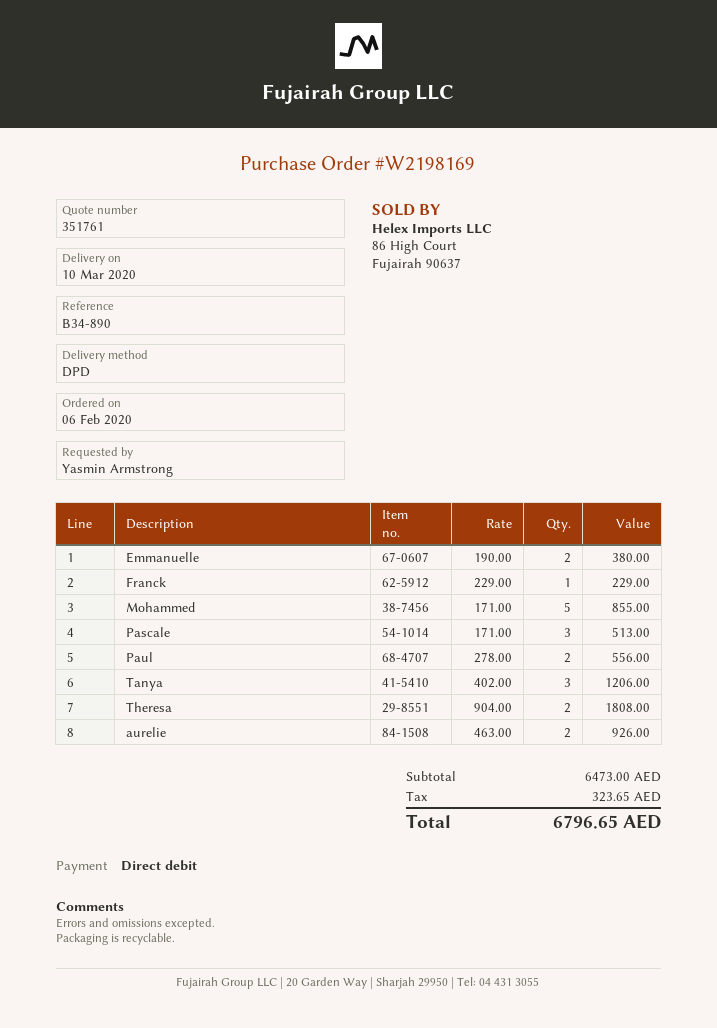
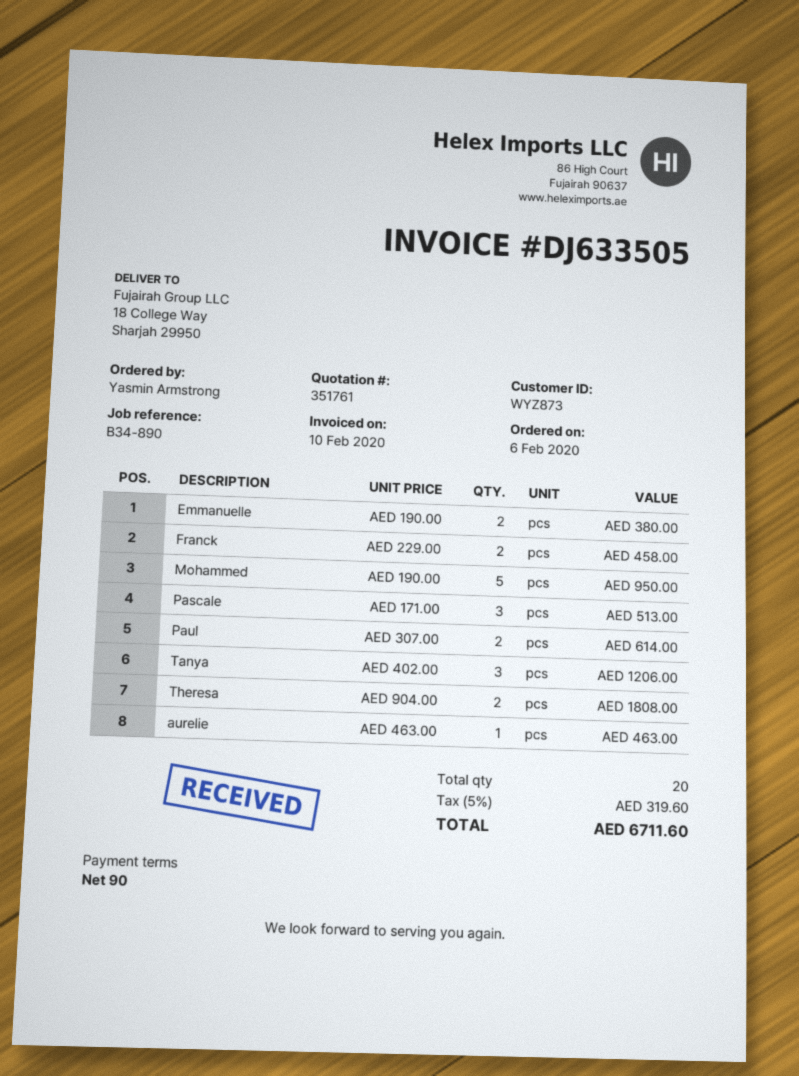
Franck: 1 x 229.00 = 229.00 -> 2 x 229.00 = 458.00
Mohammed: 5 x 171.00 = 855.00 -> 5 x 190.00 = 950.00
Paul: 2 x 278.00 = 556.00 -> 2 x 307.00 = 614.00
aurelie: 2 x 463.00 = 926.00 -> 1 x 463.00 = 463.00
tax: 323.65 -> 319.60
total: 6796.65 -> 6711.60

